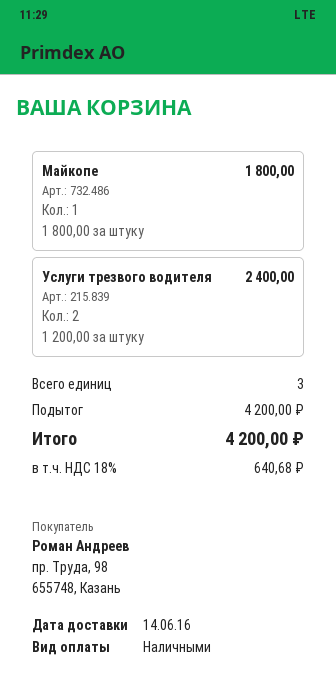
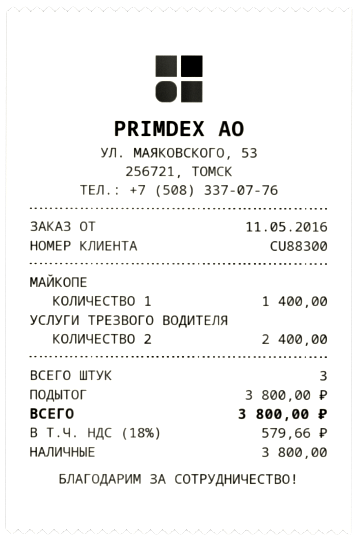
Майкопе: 1 for 1800.00 -> 1 for 1400.00
subtotal: 4200.00 -> 3800.00
tax: 18% = 640.68 -> 18% = 579.66
total: 4200.00 -> 3800.00

